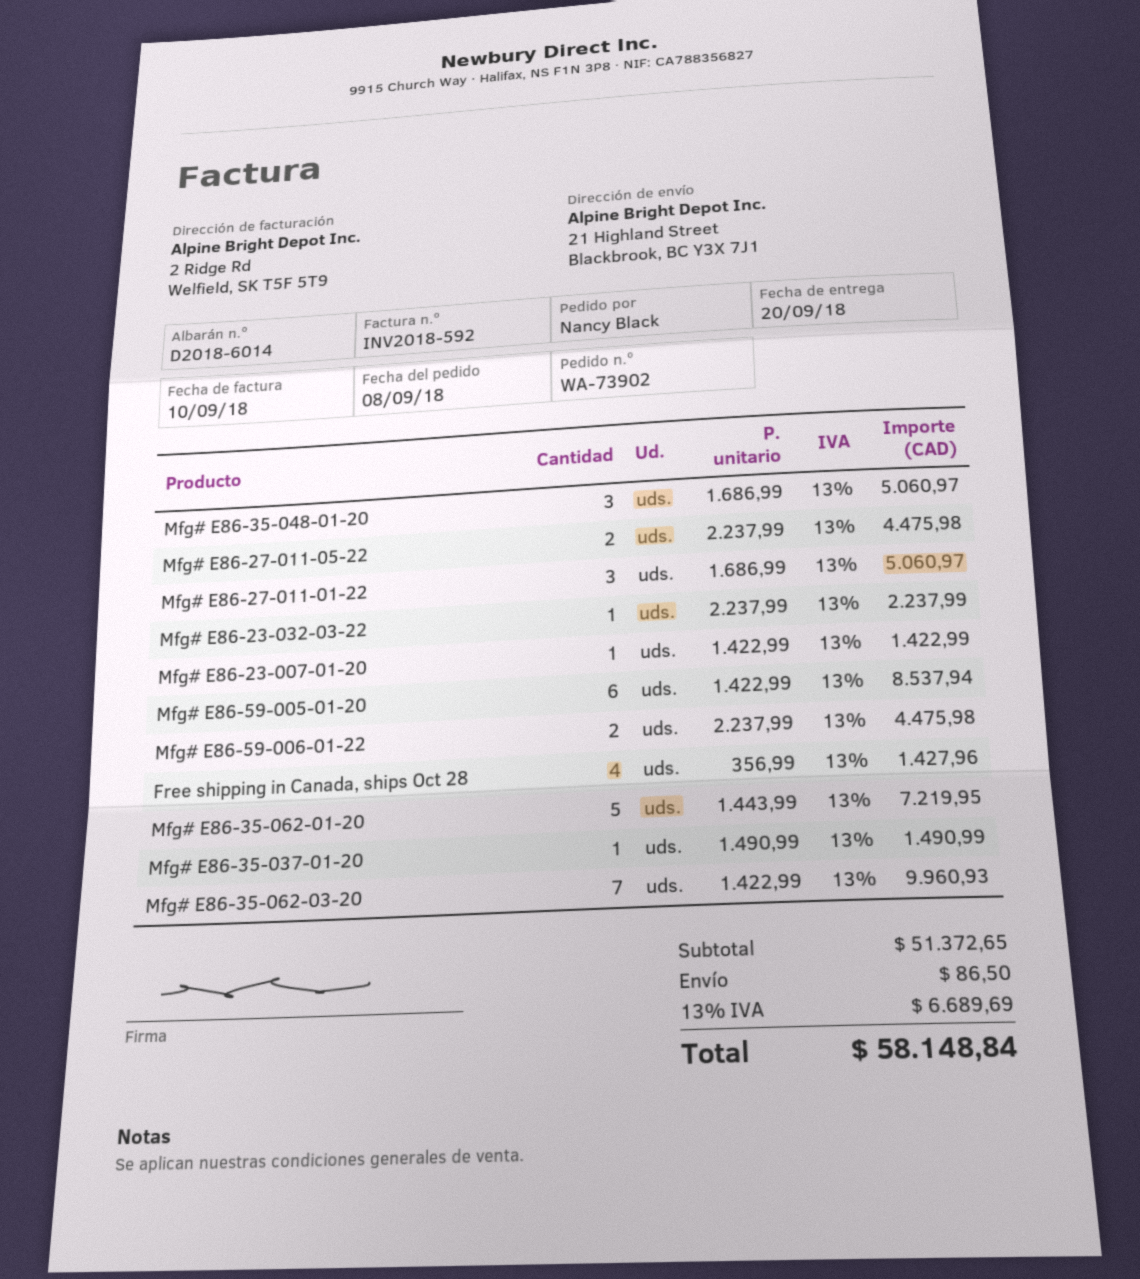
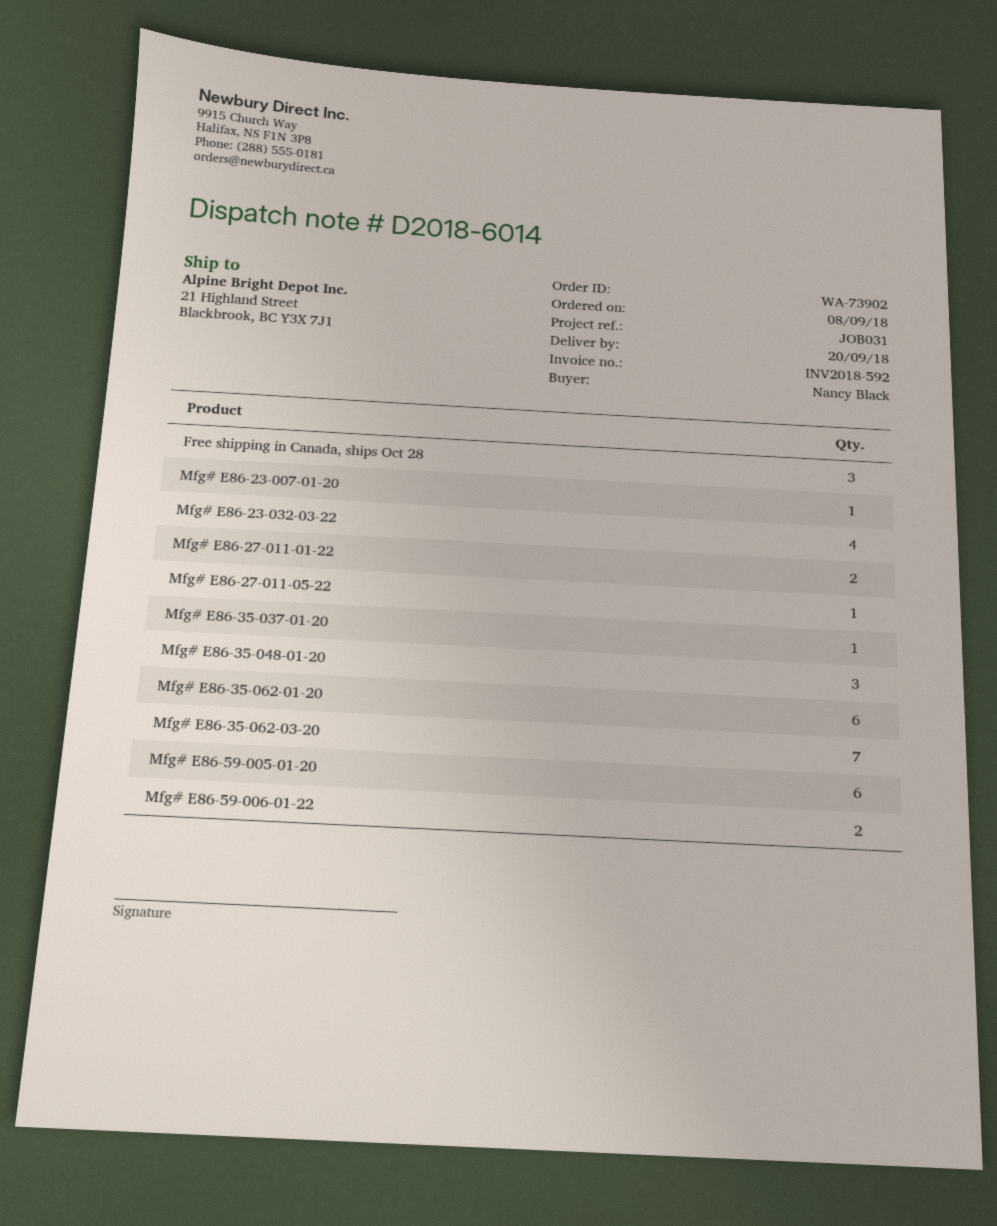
Mfg# E86-27-011-05-22: 2 -> 1
Mfg# E86-27-011-01-22: 3 -> 2
Mfg# E86-23-032-03-22: 1 -> 4
Free shipping in Canada, ships Oct 28: 4 -> 3
Mfg# E86-35-062-01-20: 5 -> 6

